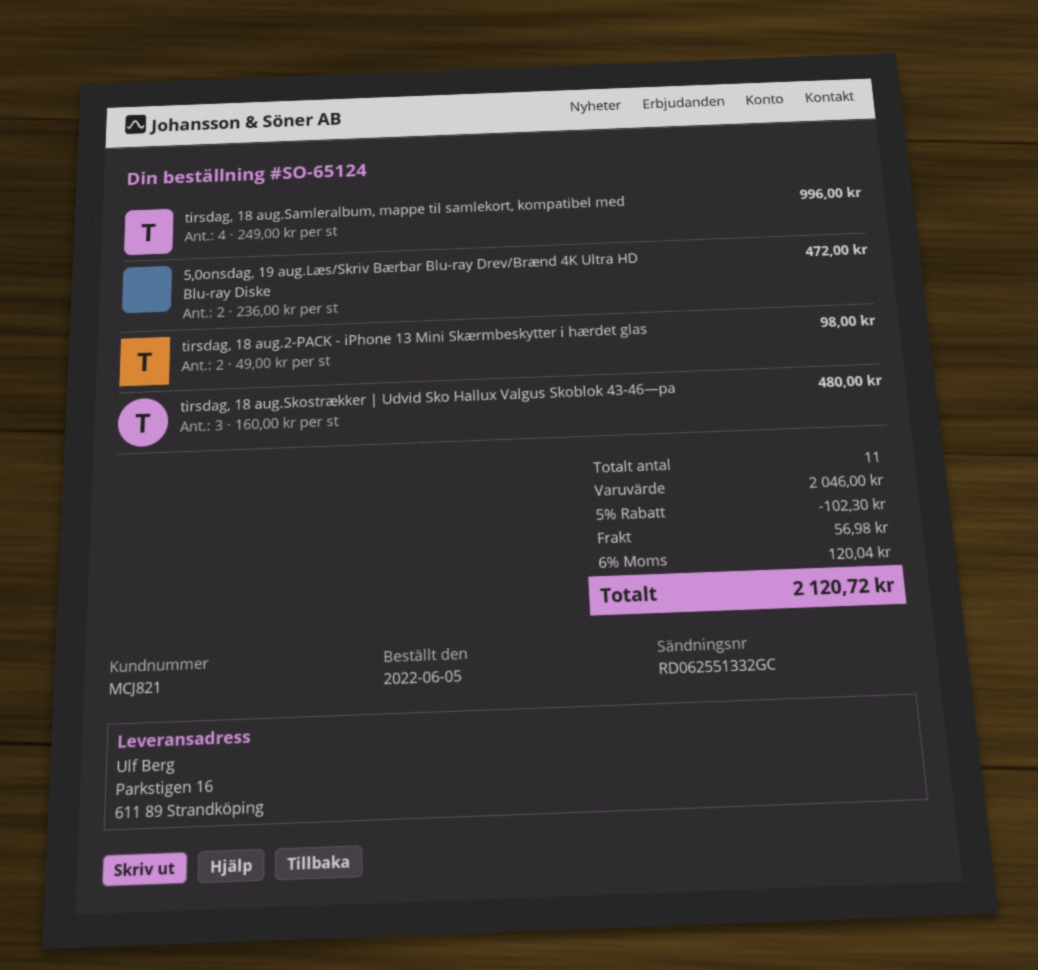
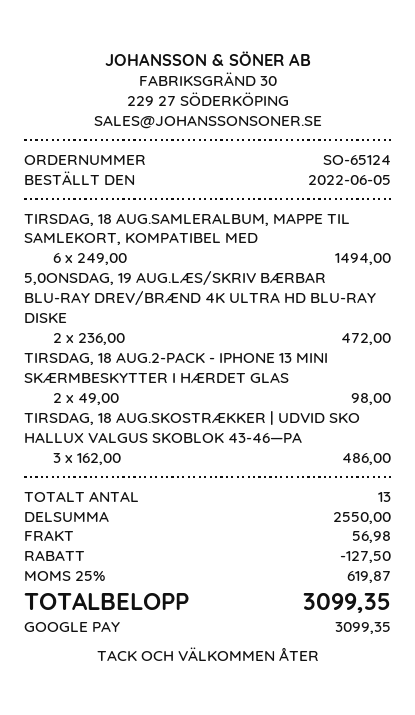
tirsdag, 18 aug.Samleralbum, mappe til samlekort, kompatibel med: 4 x 249.00 = 996.00 -> 6 x 249.00 = 1494.00
tirsdag, 18 aug.Skostrækker | Udvid Sko Hallux Valgus Skoblok 43-46—pa: 3 x 160.00 = 480.00 -> 3 x 162.00 = 486.00
total quantity: 11 -> 13
subtotal: 2046.00 -> 2550.00
discount: 102.30 -> 127.50
tax: 6% = 120.04 -> 25% = 619.87
total: 2120.72 -> 3099.35

